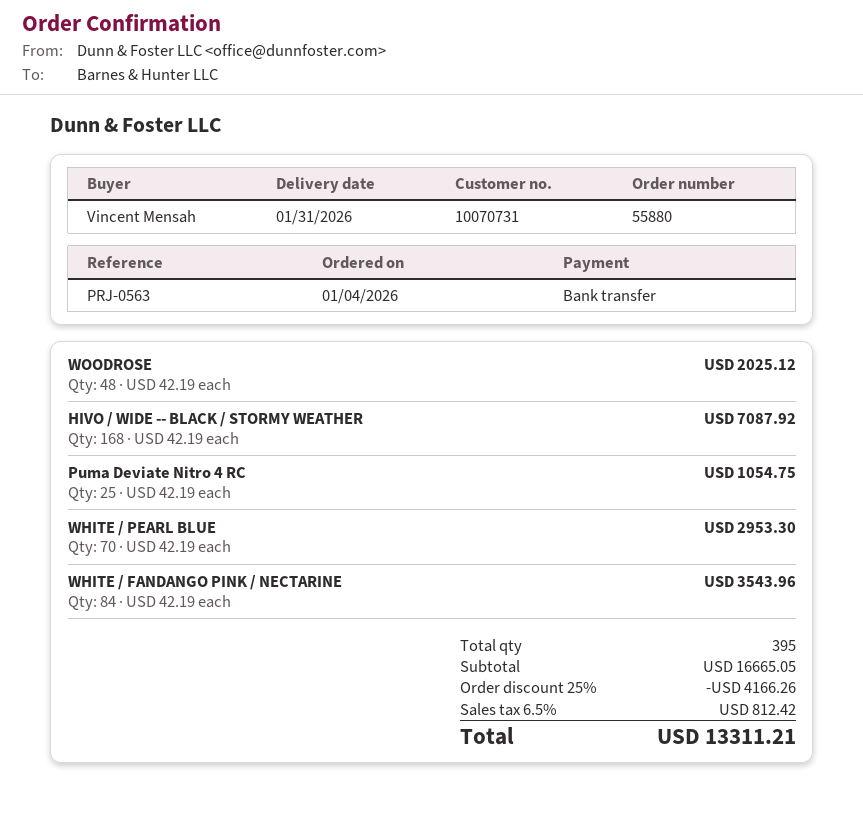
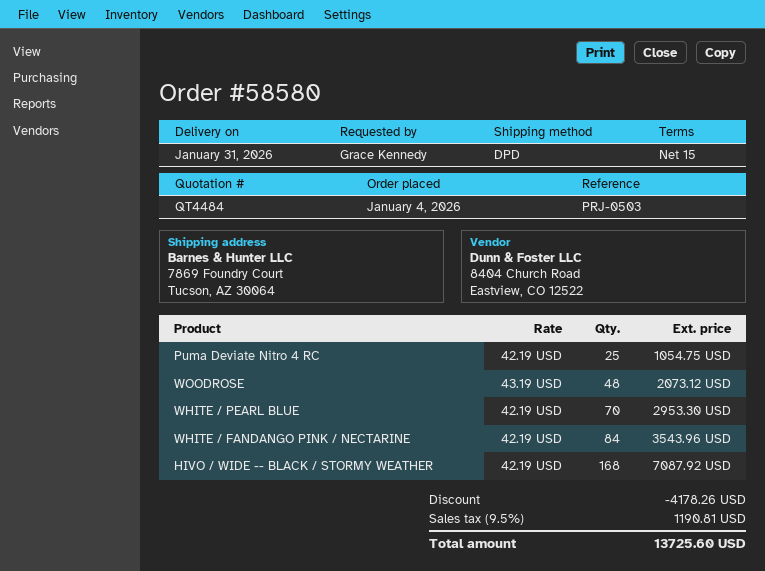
order number: 55880 -> 58580
reference: PRJ-0563 -> PRJ-0503
ordered by: Vincent Mensah -> Grace Kennedy
WOODROSE: 48 x 42.19 = 2025.12 -> 48 x 43.19 = 2073.12
discount: 4166.26 -> 4178.26
tax: 6.5% = 812.42 -> 9.5% = 1190.81
total: 13311.21 -> 13725.60

